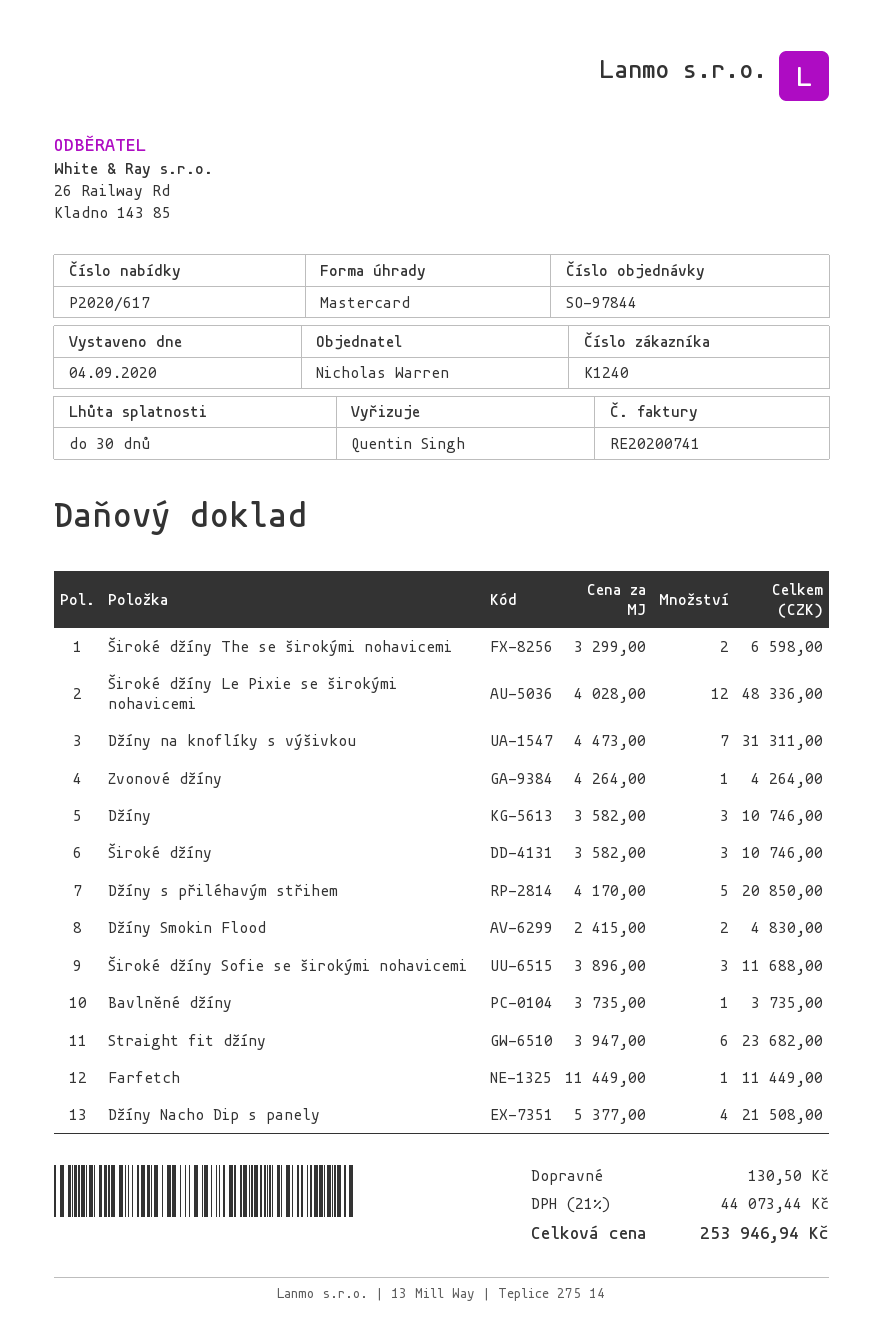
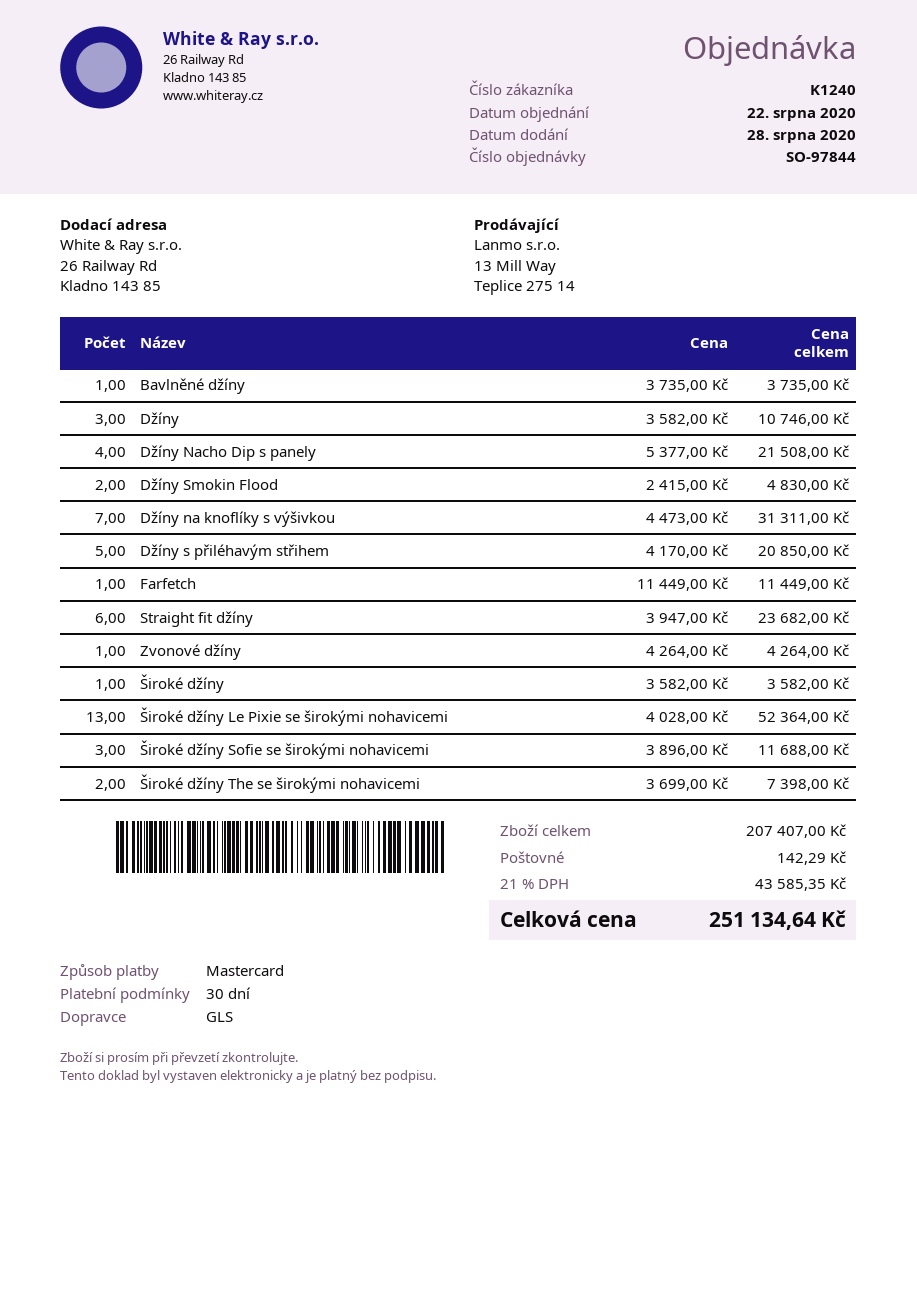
Široké džíny The se širokými nohavicemi: 2 x 3299.00 = 6598.00 -> 2 x 3699.00 = 7398.00
Široké džíny Le Pixie se širokými nohavicemi: 12 x 4028.00 = 48336.00 -> 13 x 4028.00 = 52364.00
Široké džíny: 3 x 3582.00 = 10746.00 -> 1 x 3582.00 = 3582.00
shipping: 130.50 -> 142.29
tax: 21% = 44073.44 -> 21% = 43585.35
total: 253946.94 -> 251134.64

